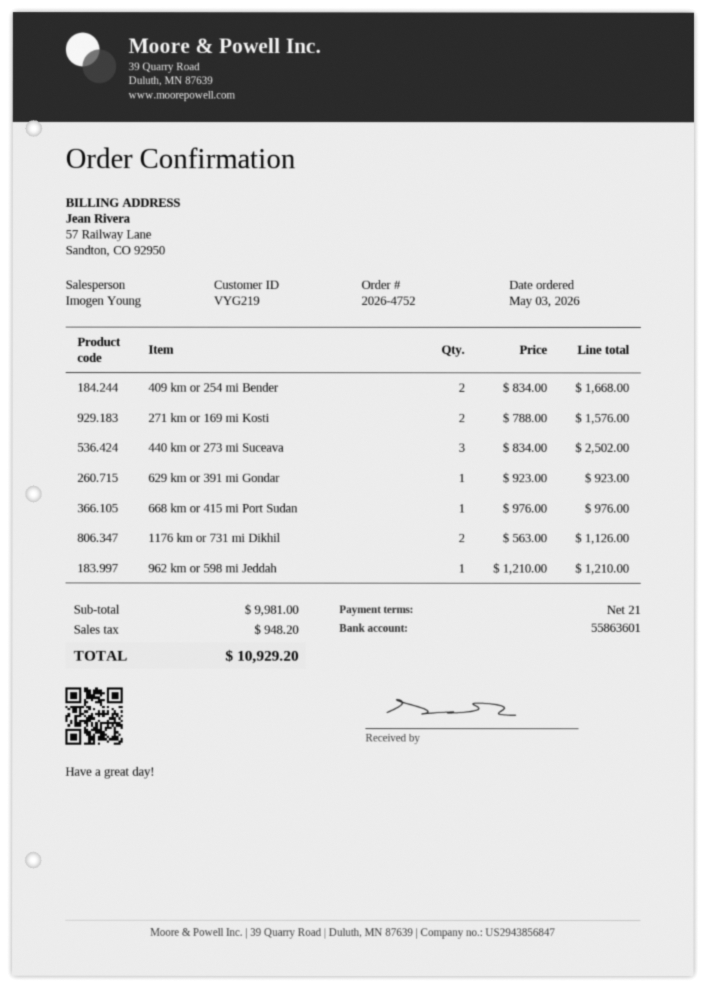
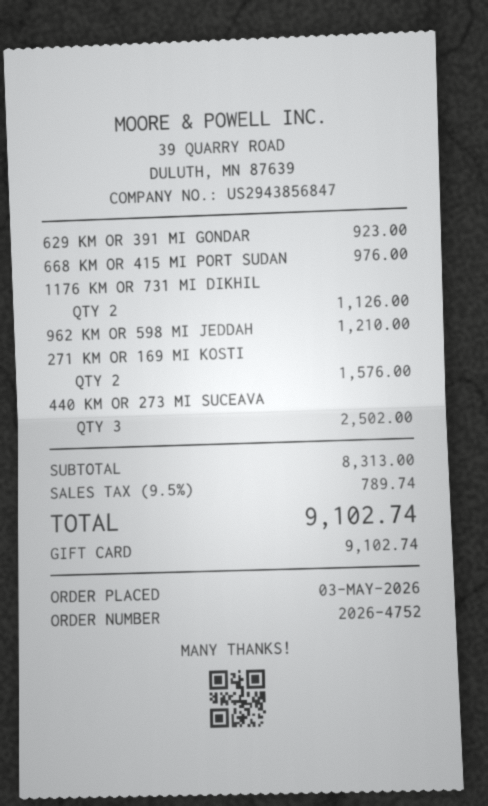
409 km or 254 mi Bender: 2 for 1668.00 -> none
subtotal: 9981.00 -> 8313.00
tax: 948.20 -> 789.74
total: 10929.20 -> 9102.74

